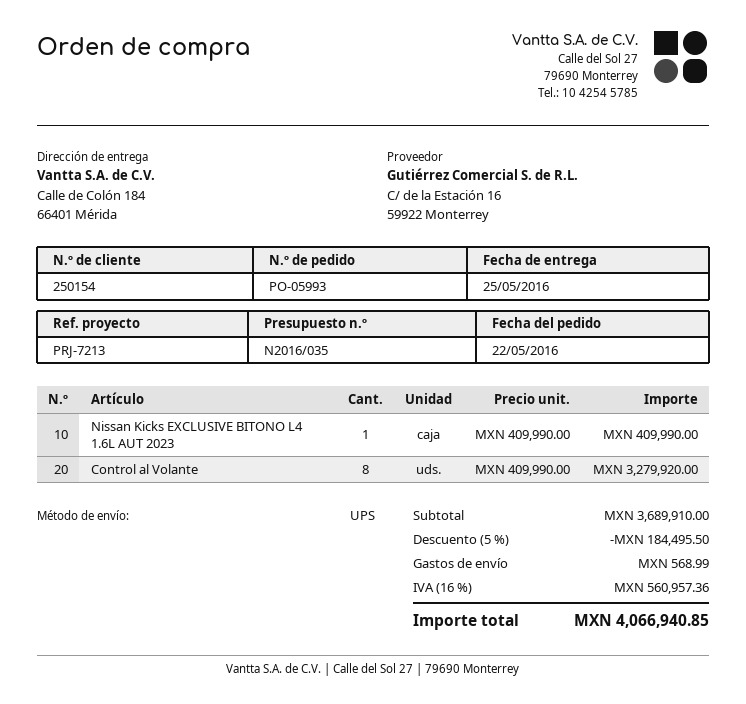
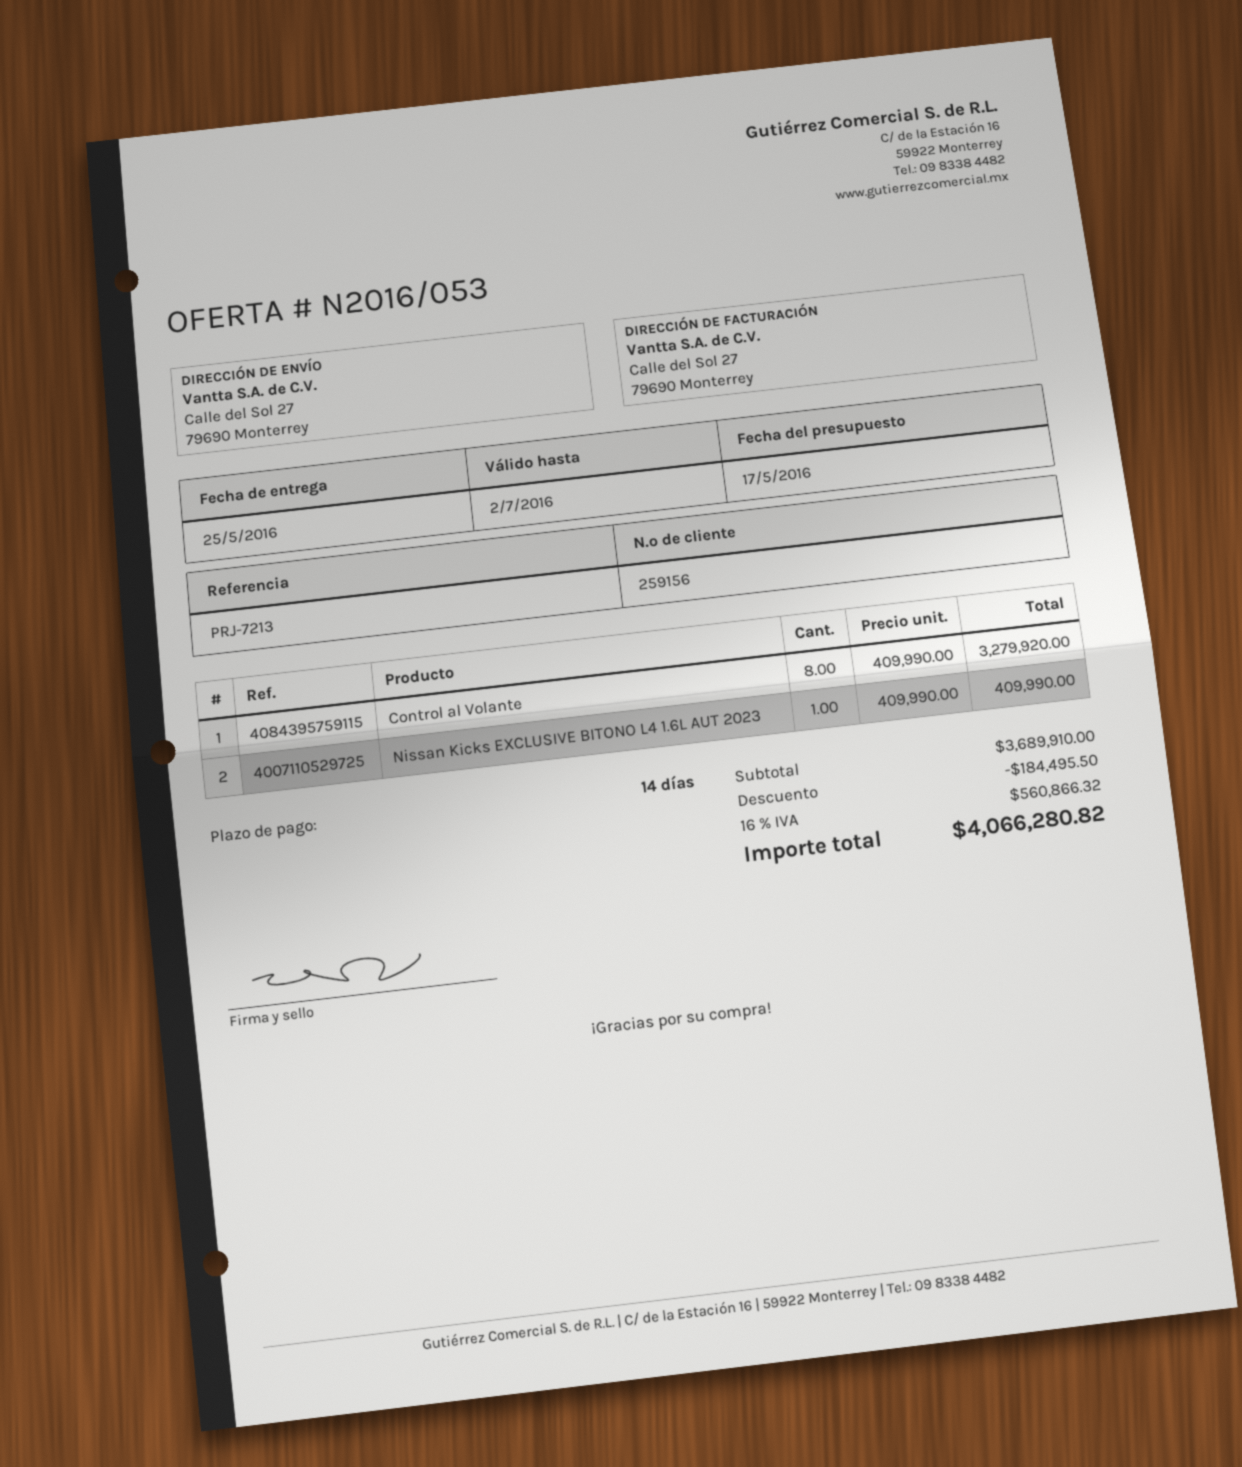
quote number: N2016/035 -> N2016/053
customer number: 250154 -> 259156
ship to: Calle de Colón 184, 66401 Mérida -> Calle del Sol 27, 79690 Monterrey
shipping: 568.99 -> none
tax: 16% = 560957.36 -> 16% = 560866.32
total: 4066940.85 -> 4066280.82

